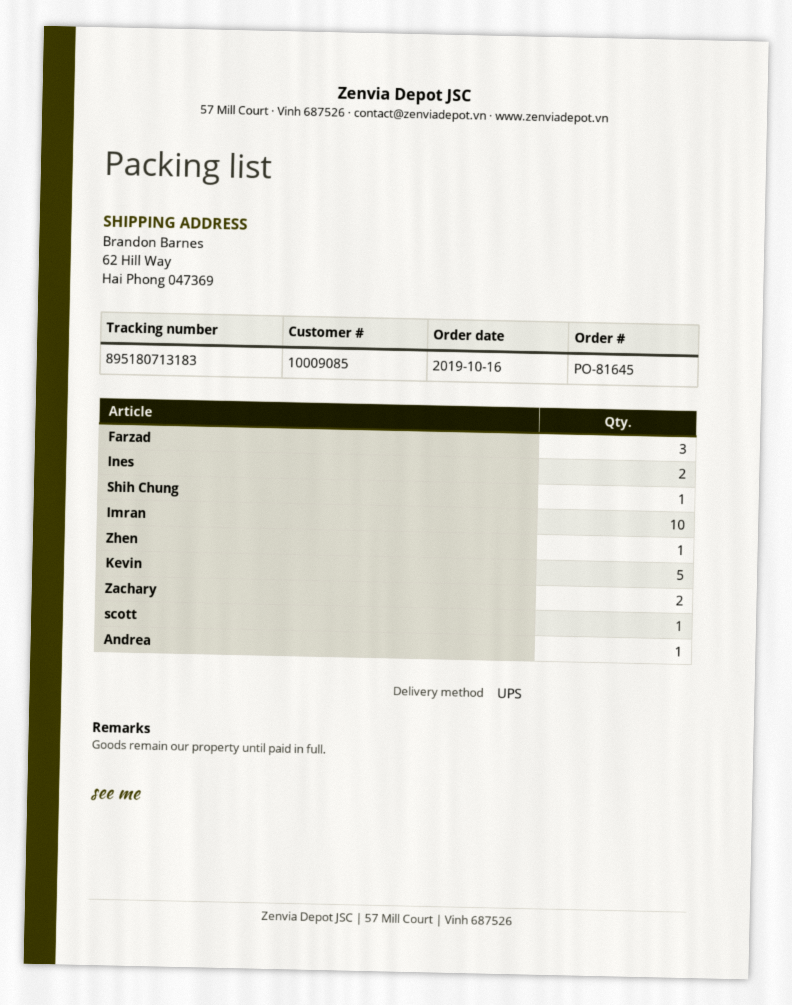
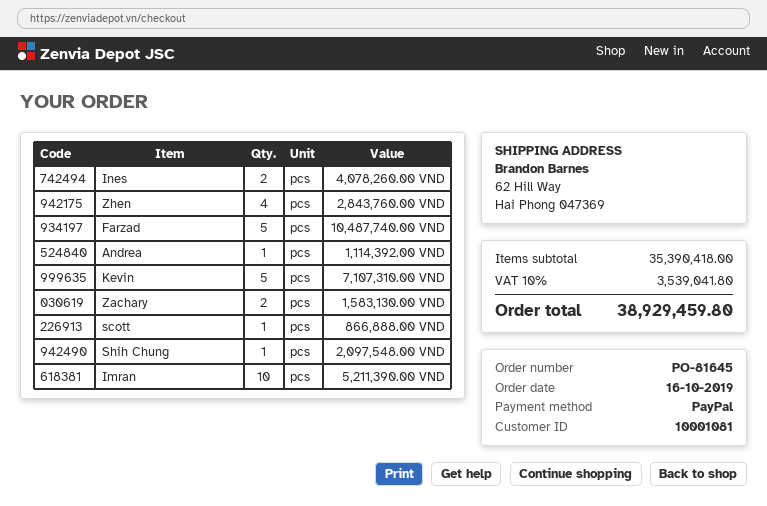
customer number: 10009085 -> 10001081
Farzad: 3 -> 5
Zhen: 1 -> 4

